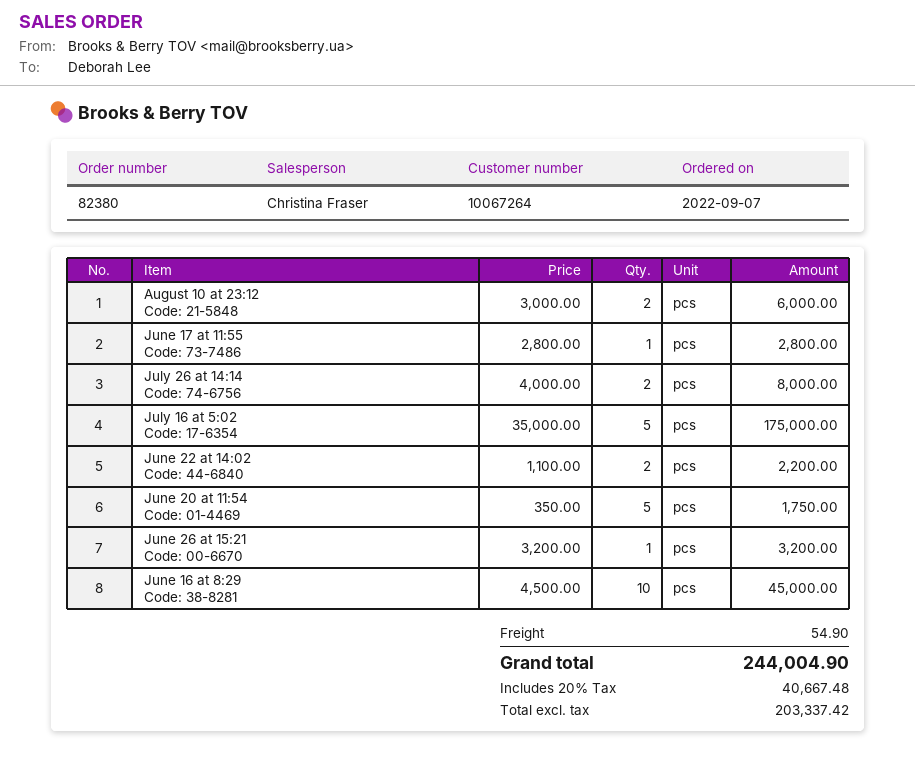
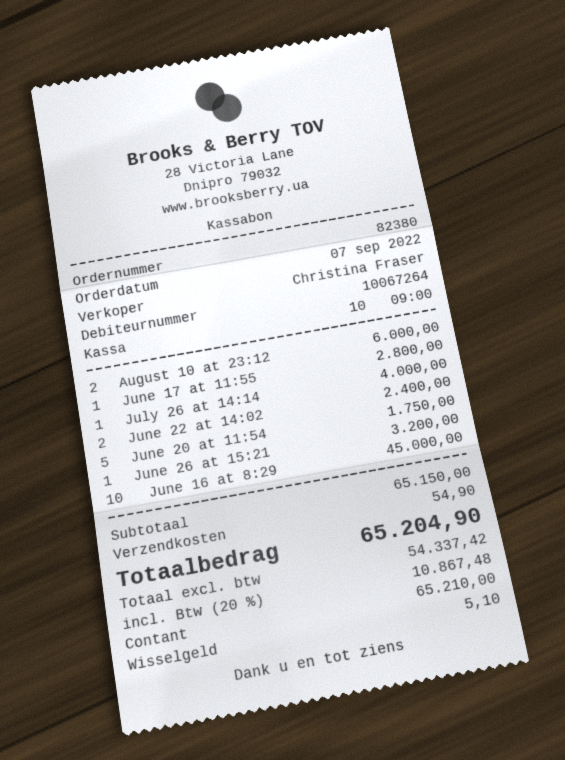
July 26 at 14:14: 2 for 8000.00 -> 1 for 4000.00
July 16 at 5:02: 5 for 175000.00 -> none
June 22 at 14:02: 2 for 2200.00 -> 2 for 2400.00
net: 203337.42 -> 54337.42
tax: 20% = 40667.48 -> 20% = 10867.48
total: 244004.90 -> 65204.90

